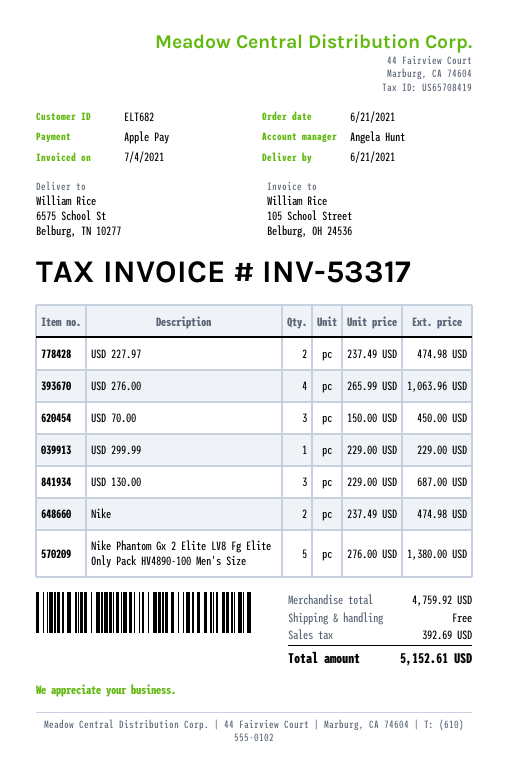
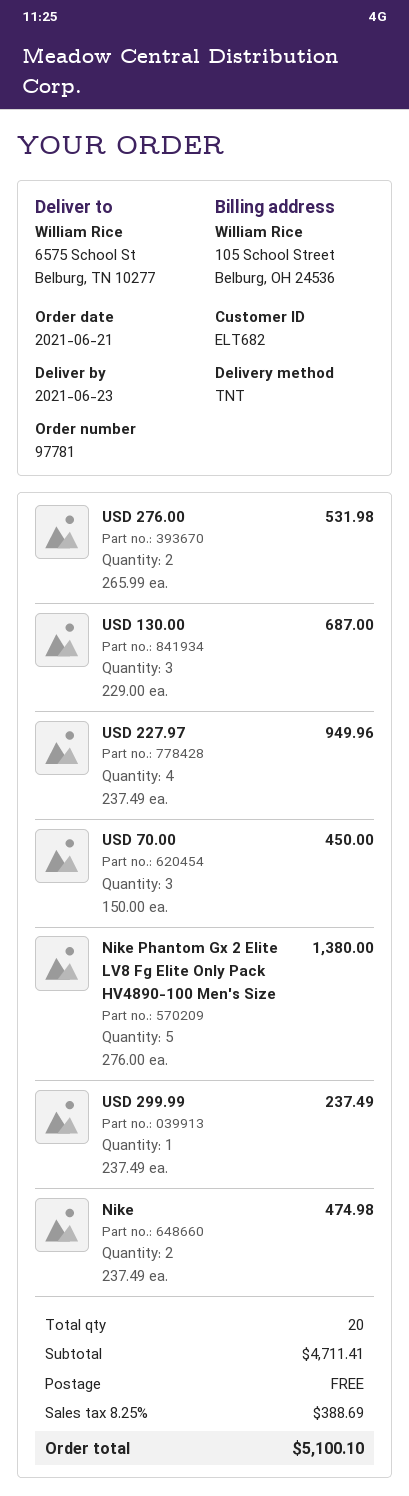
delivery date: 2021-06-21 -> 2021-06-23
USD 227.97: 2 x 237.49 = 474.98 -> 4 x 237.49 = 949.96
USD 276.00: 4 x 265.99 = 1063.96 -> 2 x 265.99 = 531.98
USD 299.99: 1 x 229.00 = 229.00 -> 1 x 237.49 = 237.49
subtotal: 4759.92 -> 4711.41
tax: 392.69 -> 388.69
total: 5152.61 -> 5100.10

